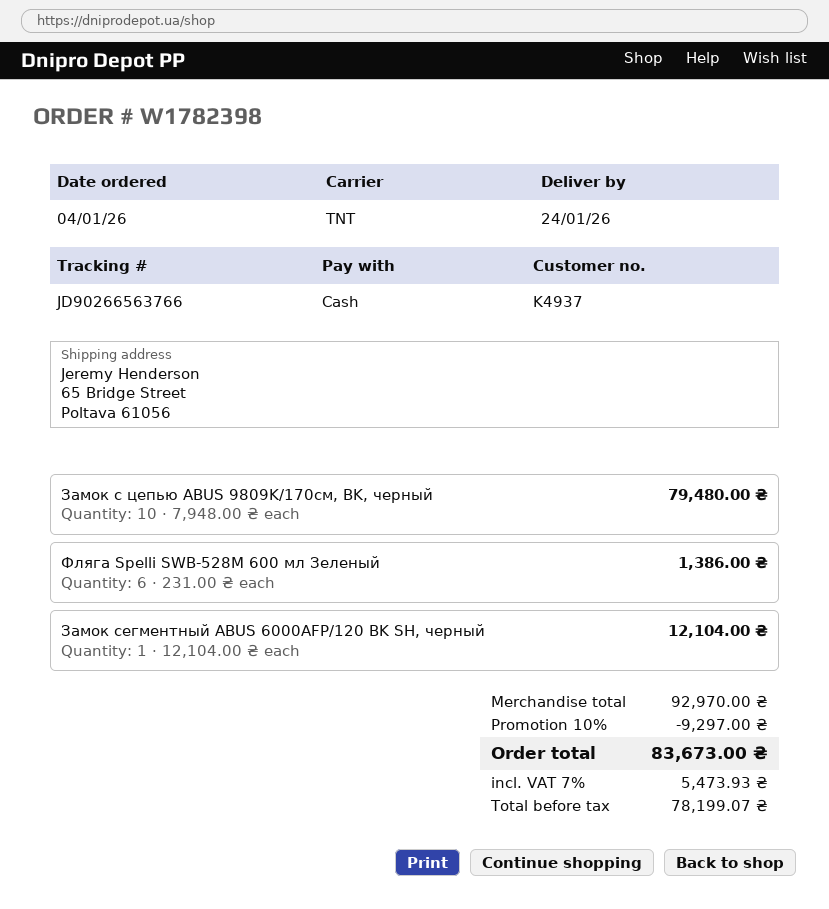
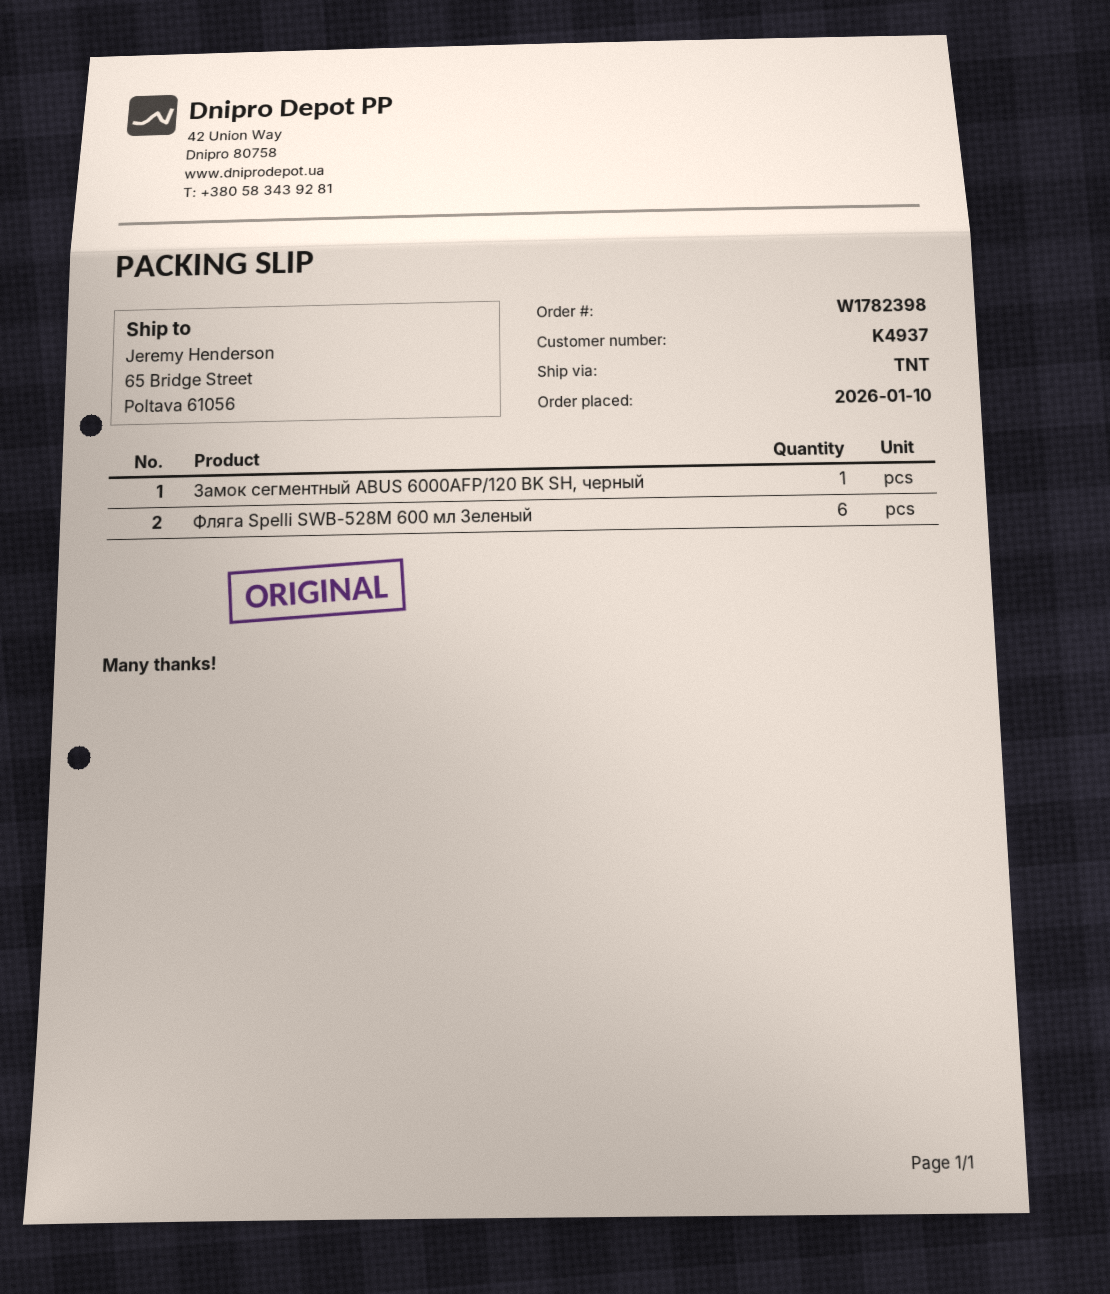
order date: 2026-01-04 -> 2026-01-10
Замок с цепью ABUS 9809K/170см, BK, черный: 10 -> none

